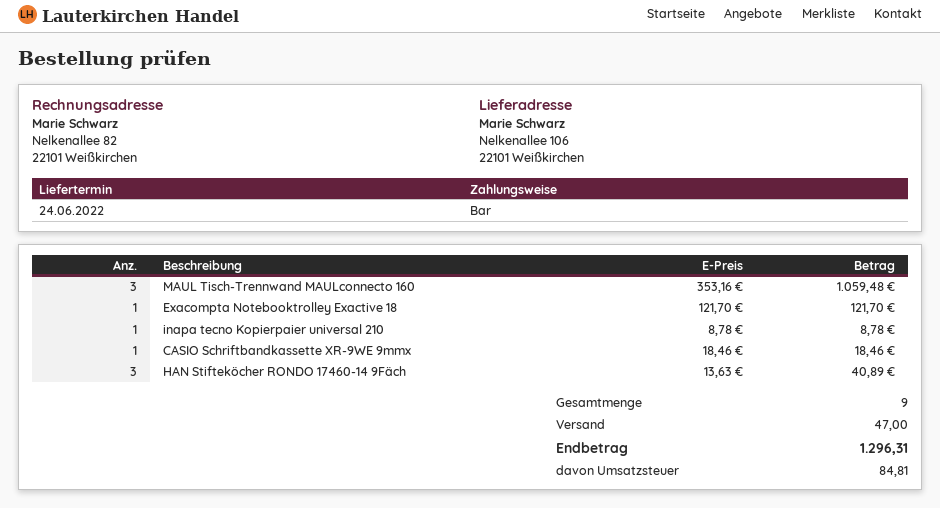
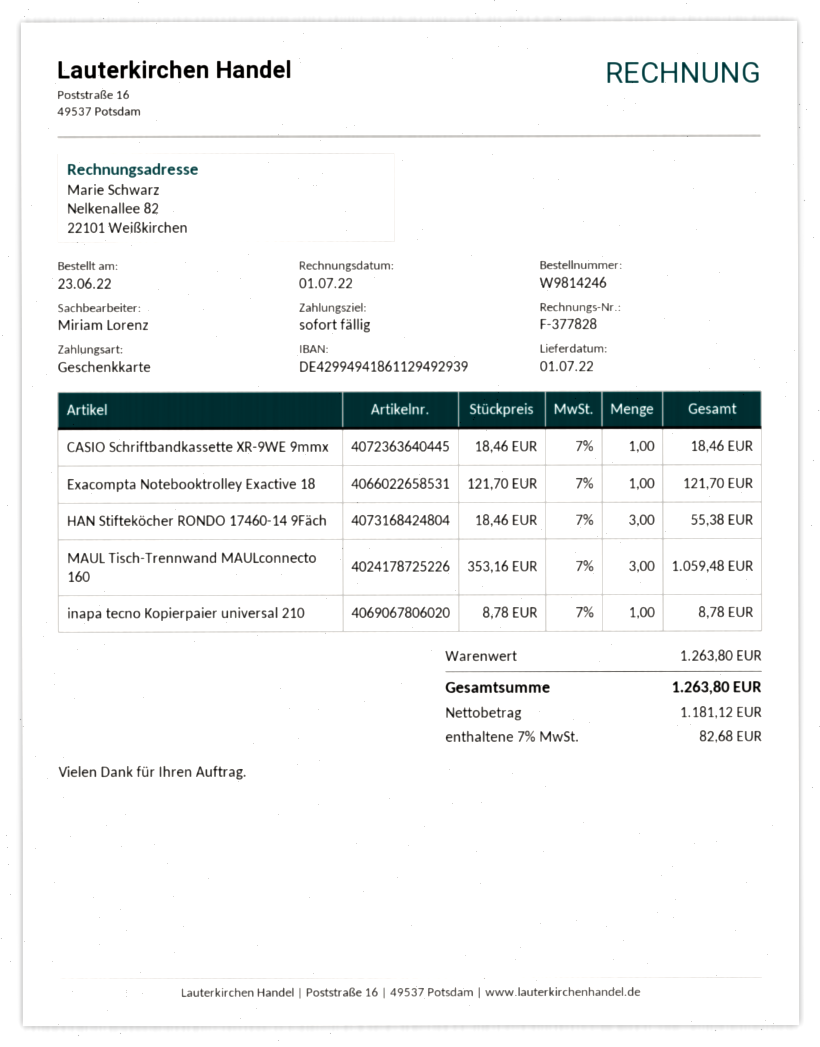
delivery date: 2022-06-24 -> 2022-07-01
payment method: cash -> gift card
HAN Stifteköcher RONDO 17460-14 9Fäch: 3 x 13.63 = 40.89 -> 3 x 18.46 = 55.38
shipping: 47.00 -> none
tax: 84.81 -> 82.68
total: 1296.31 -> 1263.80

